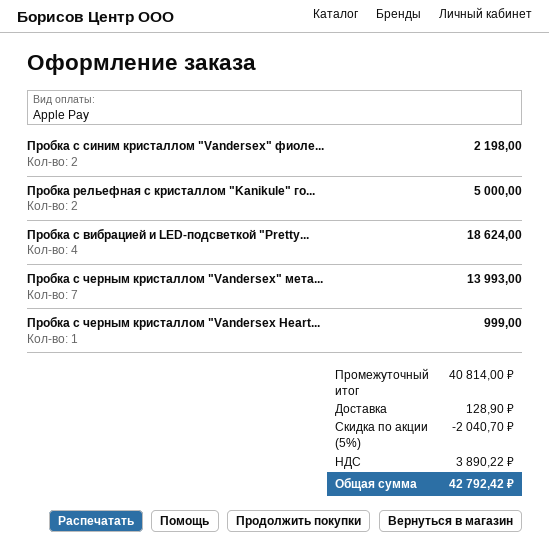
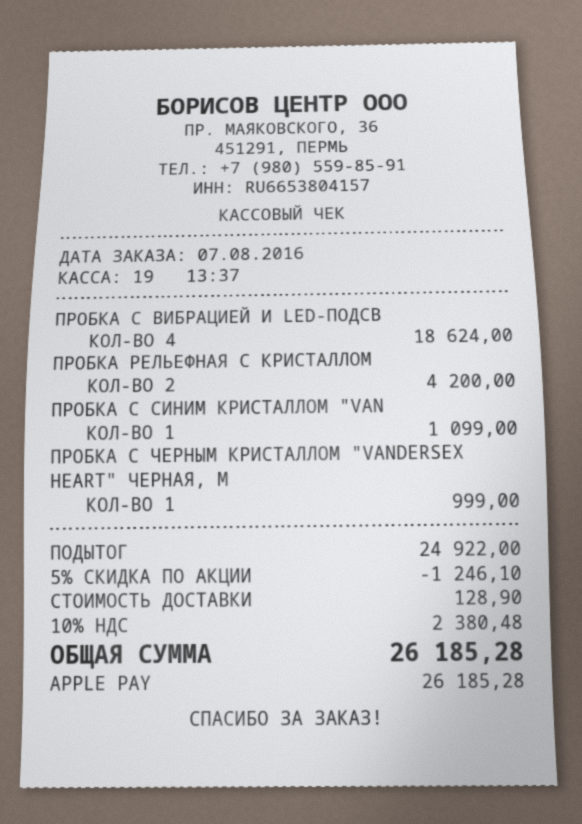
Пробка с синим кристаллом "Vandersex" фиоле...: 2 for 2198.00 -> 1 for 1099.00
Пробка рельефная с кристаллом "Kanikule" го...: 2 for 5000.00 -> 2 for 4200.00
Пробка с черным кристаллом "Vandersex" мета...: 7 for 13993.00 -> none
subtotal: 40814.00 -> 24922.00
discount: 5% = 2040.70 -> 5% = 1246.10
tax: 3890.22 -> 2380.48
total: 42792.42 -> 26185.28

